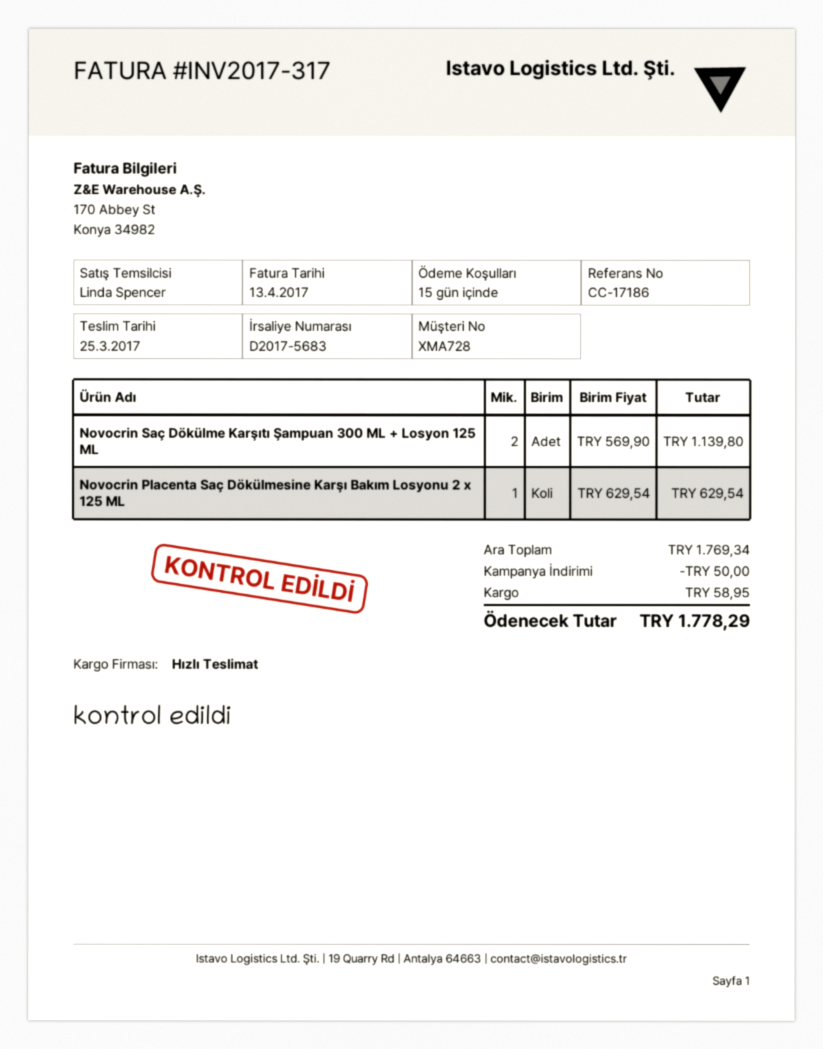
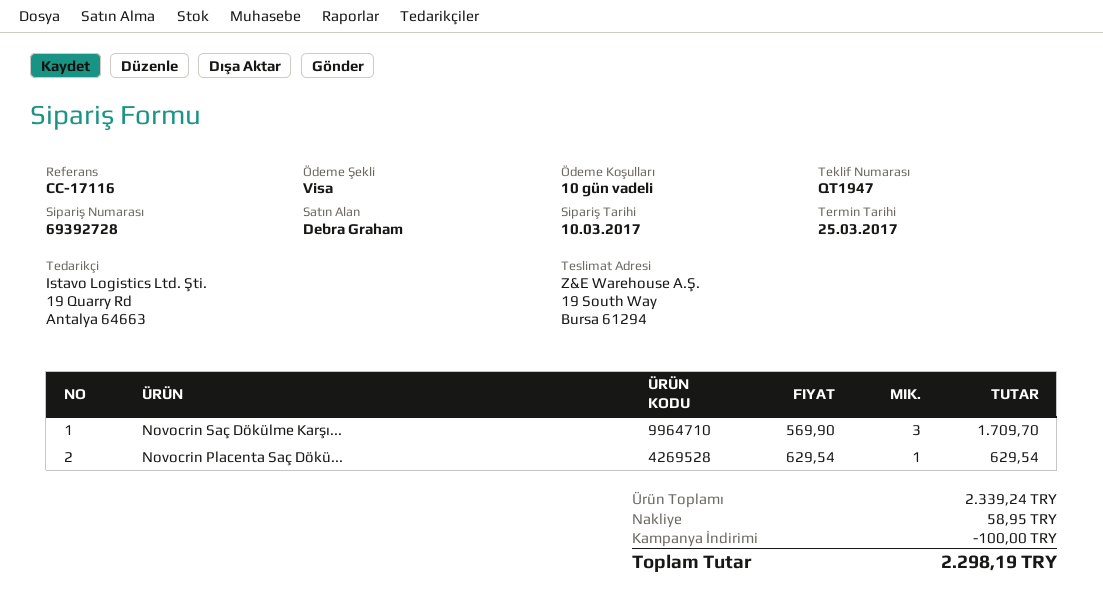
payment terms: 15 days -> 10 days
reference: CC-17186 -> CC-17116
Novocrin Saç Dökülme Karşıtı Şampuan 300 ML + Losyon 125 ML: 2 x 569.90 = 1139.80 -> 3 x 569.90 = 1709.70
subtotal: 1769.34 -> 2339.24
discount: 50.00 -> 100.00
total: 1778.29 -> 2298.19

